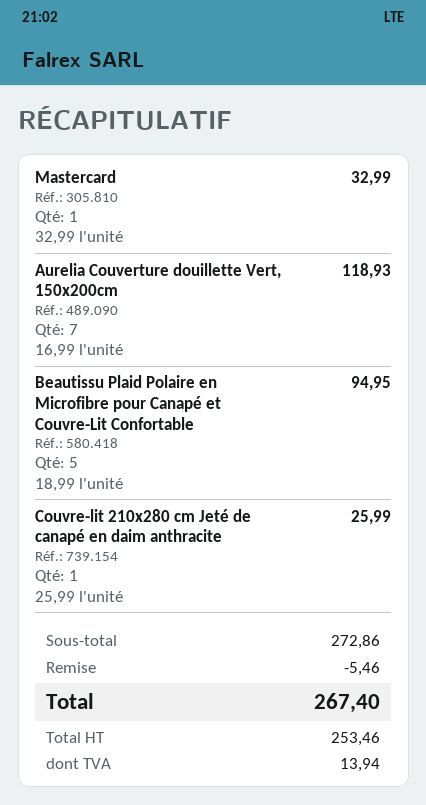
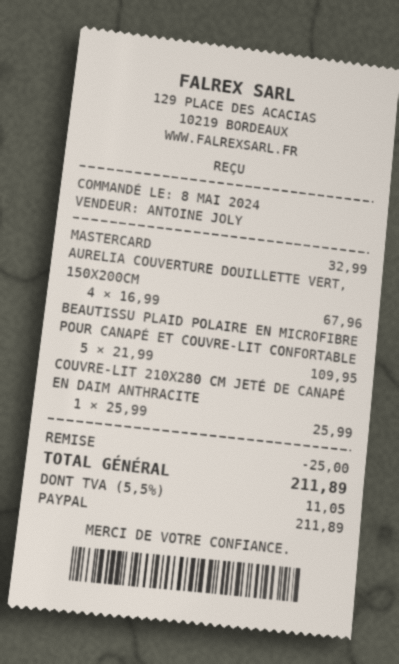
Aurelia Couverture douillette Vert, 150x200cm: 7 x 16.99 = 118.93 -> 4 x 16.99 = 67.96
Beautissu Plaid Polaire en Microfibre pour Canapé et Couvre-Lit Confortable: 5 x 18.99 = 94.95 -> 5 x 21.99 = 109.95
discount: 5.46 -> 25.00
tax: 13.94 -> 11.05
total: 267.40 -> 211.89

